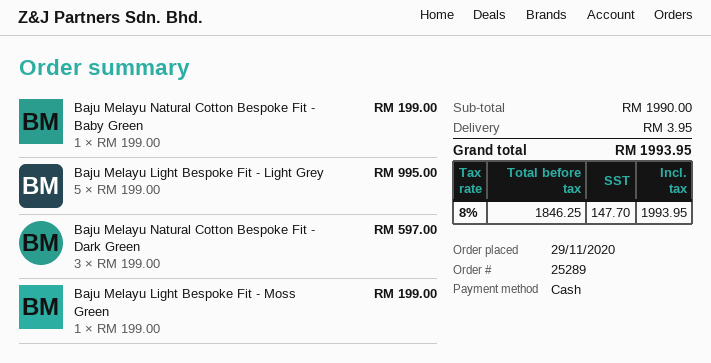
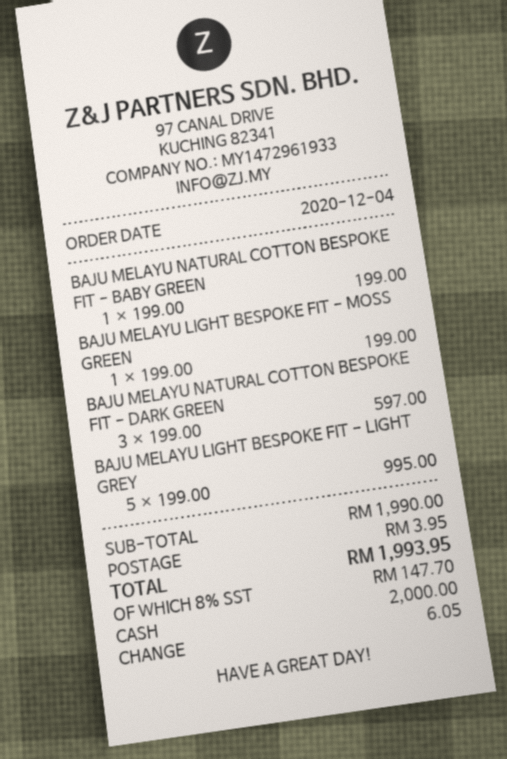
order date: 2020-11-29 -> 2020-12-04

